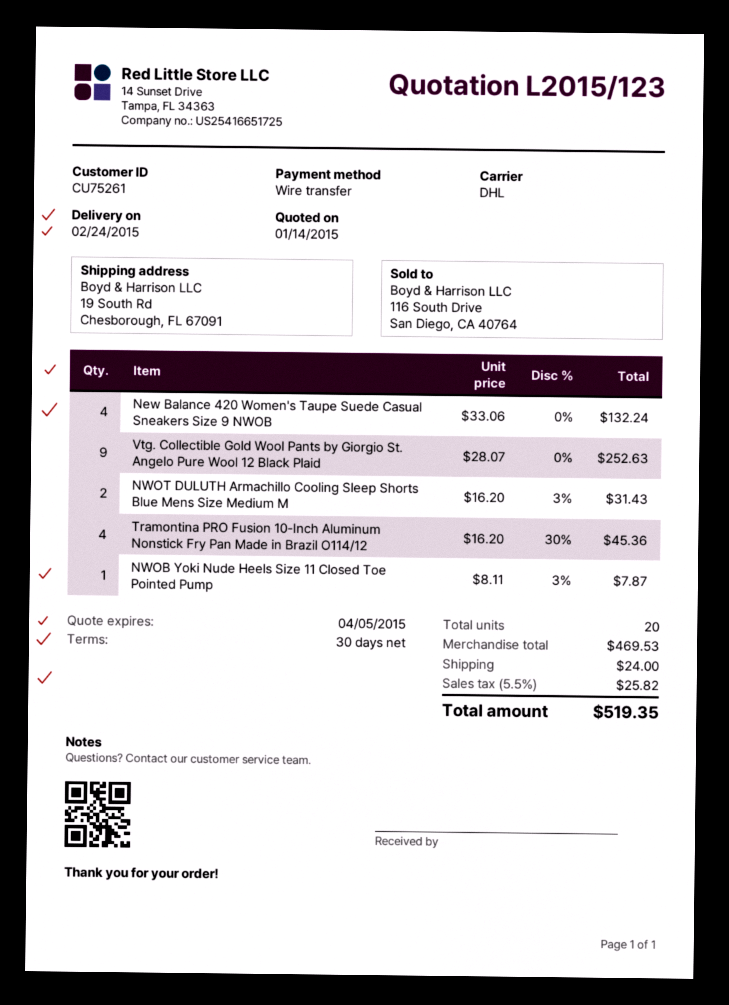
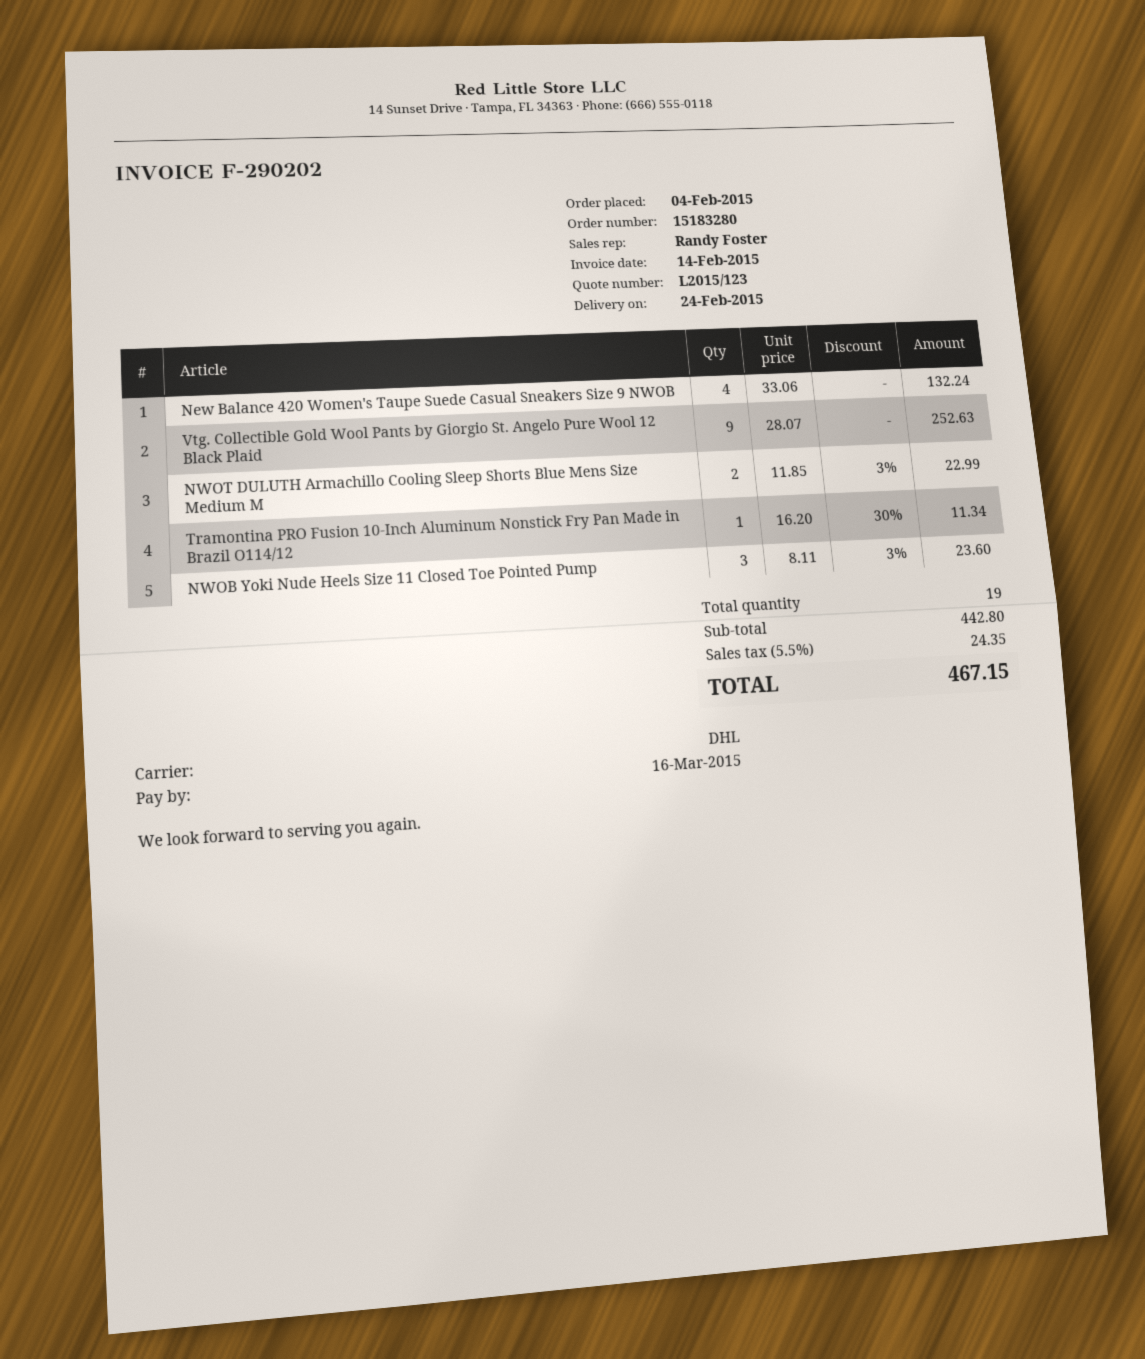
NWOT DULUTH Armachillo Cooling Sleep Shorts Blue Mens Size Medium M: 2 x 16.20 - 3% = 31.43 -> 2 x 11.85 - 3% = 22.99
Tramontina PRO Fusion 10-Inch Aluminum Nonstick Fry Pan Made in Brazil O114/12: 4 x 16.20 - 30% = 45.36 -> 1 x 16.20 - 30% = 11.34
NWOB Yoki Nude Heels Size 11 Closed Toe Pointed Pump: 1 x 8.11 - 3% = 7.87 -> 3 x 8.11 - 3% = 23.60
total quantity: 20 -> 19
subtotal: 469.53 -> 442.80
shipping: 24.00 -> none
tax: 5.5% = 25.82 -> 5.5% = 24.35
total: 519.35 -> 467.15

